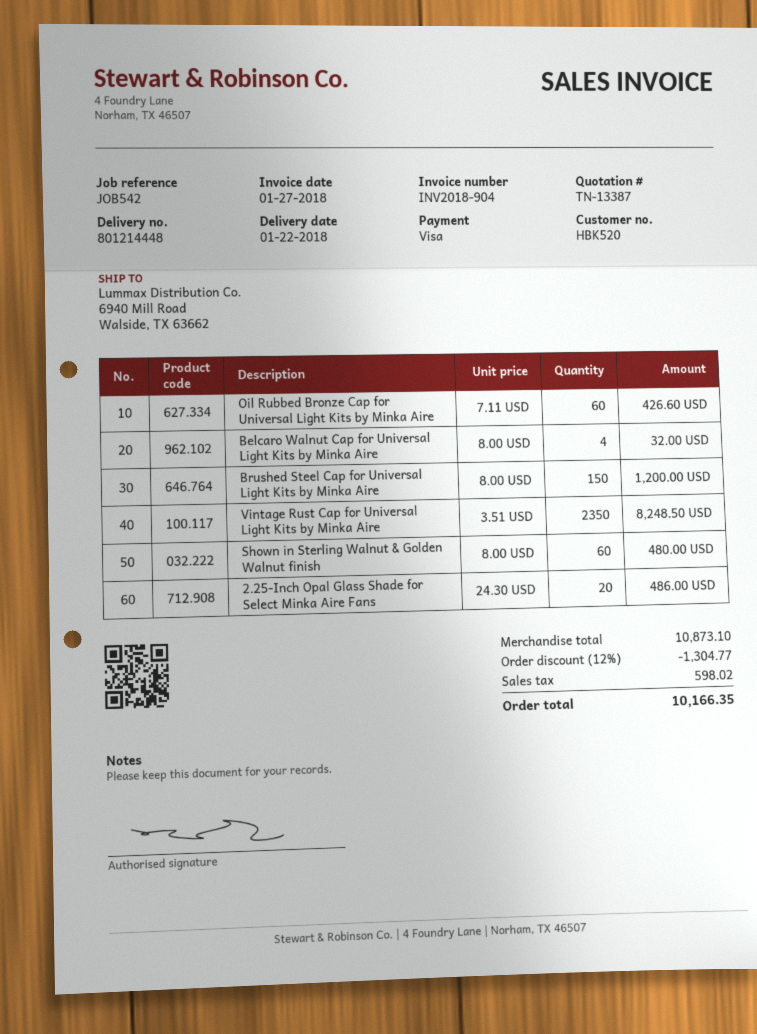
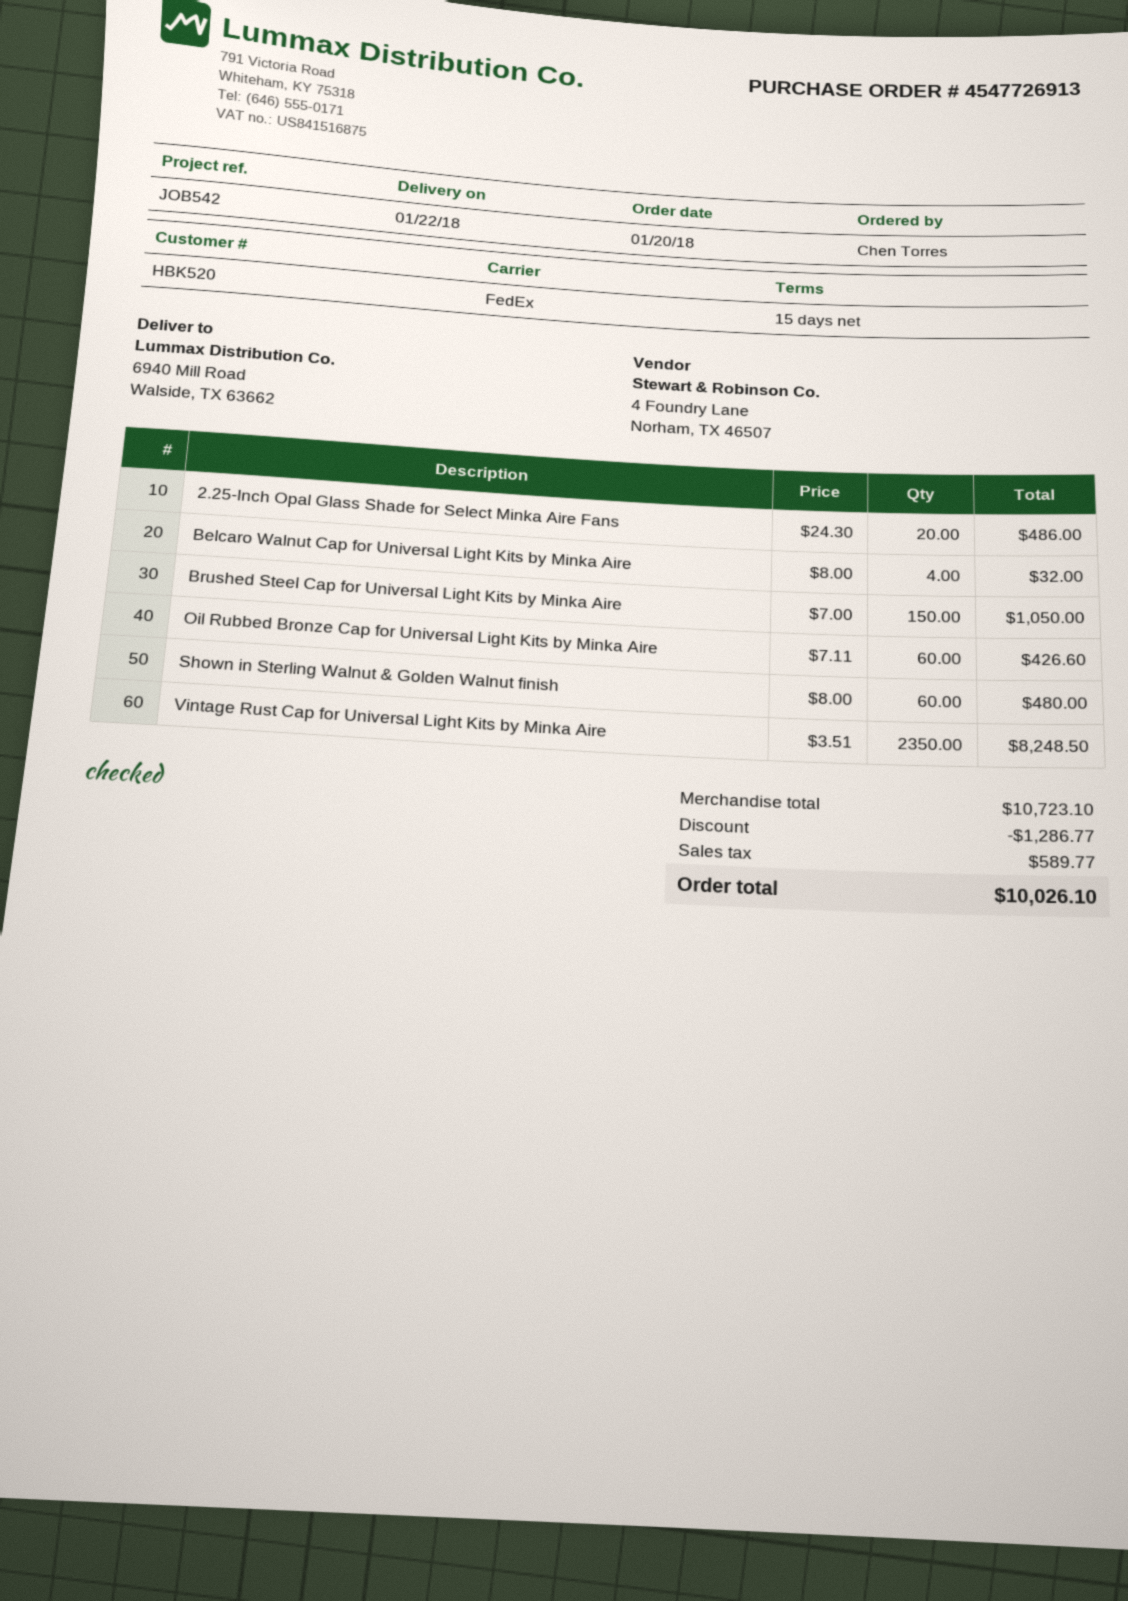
Brushed Steel Cap for Universal Light Kits by Minka Aire: 150 x 8.00 = 1200.00 -> 150 x 7.00 = 1050.00
subtotal: 10873.10 -> 10723.10
discount: 1304.77 -> 1286.77
tax: 598.02 -> 589.77
total: 10166.35 -> 10026.10

